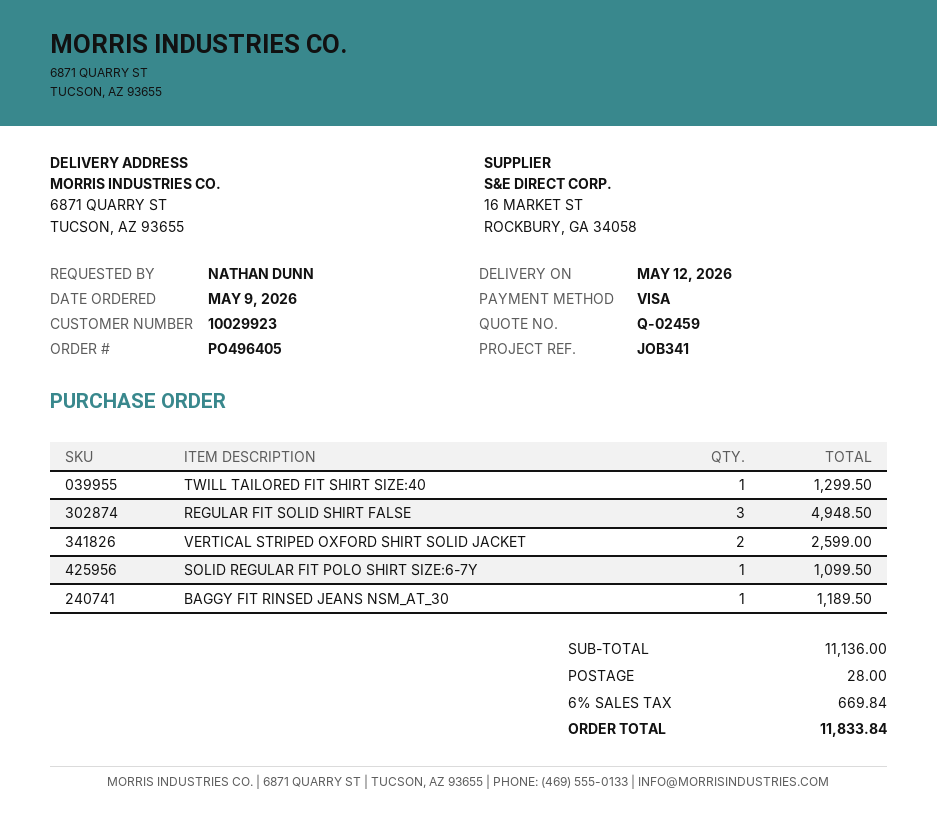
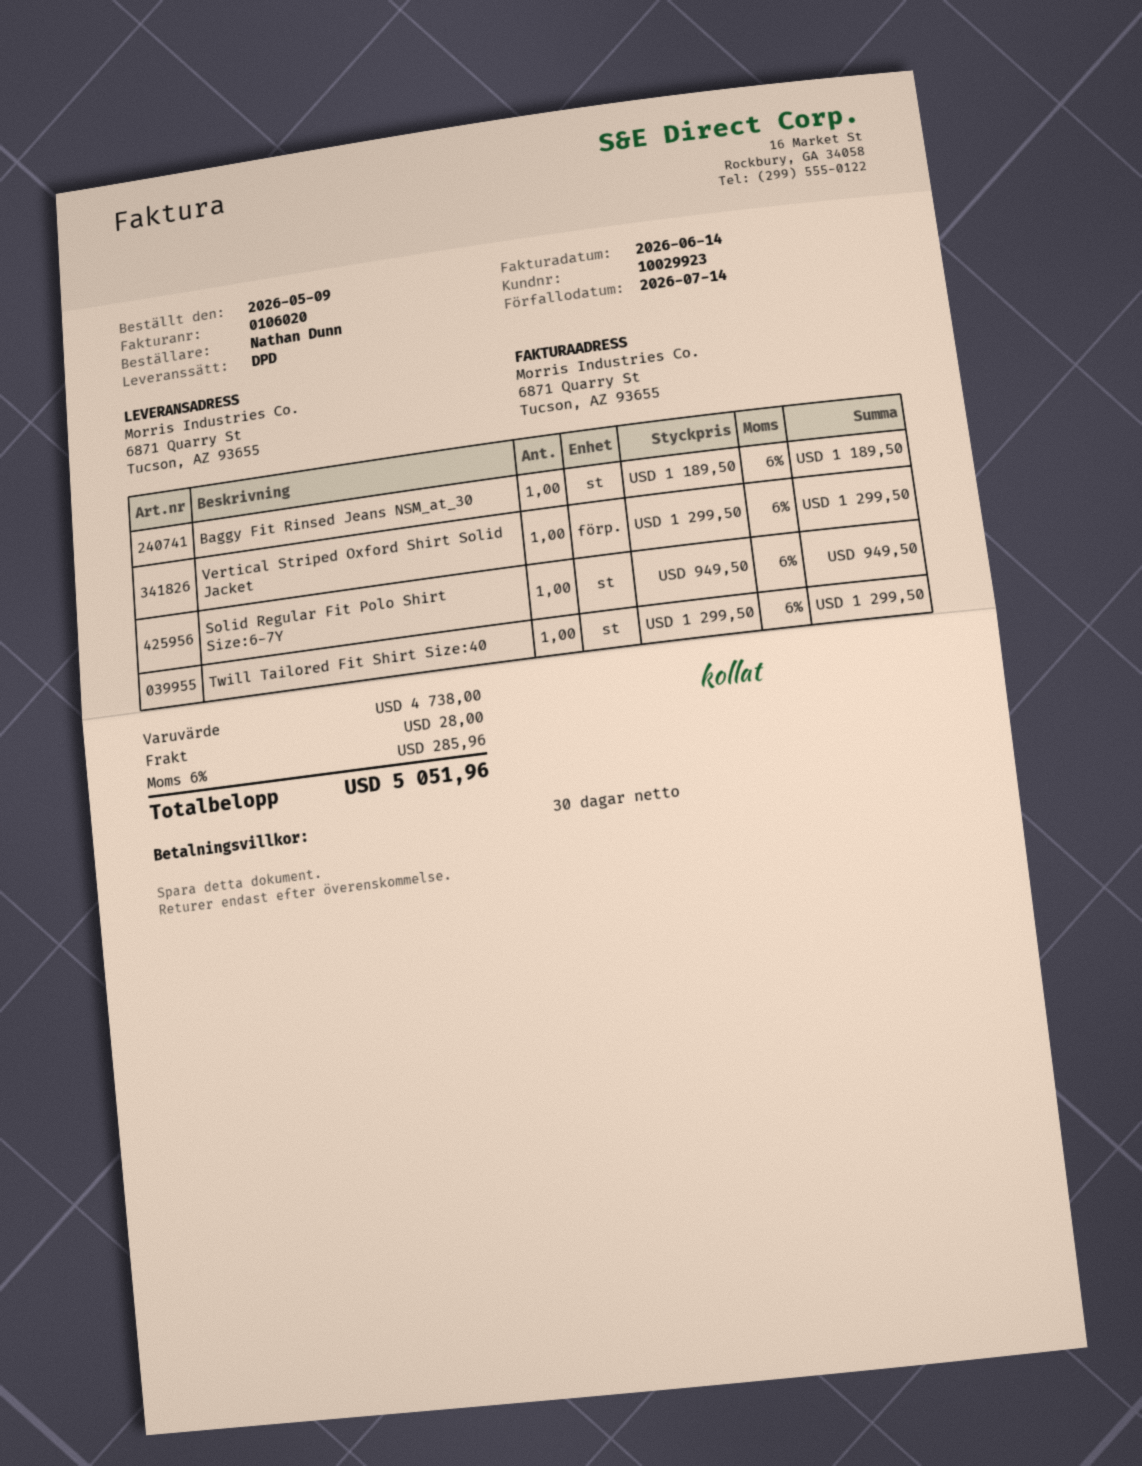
REGULAR FIT SOLID SHIRT FALSE: 3 for 4948.50 -> none
VERTICAL STRIPED OXFORD SHIRT SOLID JACKET: 2 for 2599.00 -> 1 for 1299.50
SOLID REGULAR FIT POLO SHIRT SIZE:6-7Y: 1 for 1099.50 -> 1 for 949.50
subtotal: 11136.00 -> 4738.00
tax: 6% = 669.84 -> 6% = 285.96
total: 11833.84 -> 5051.96

